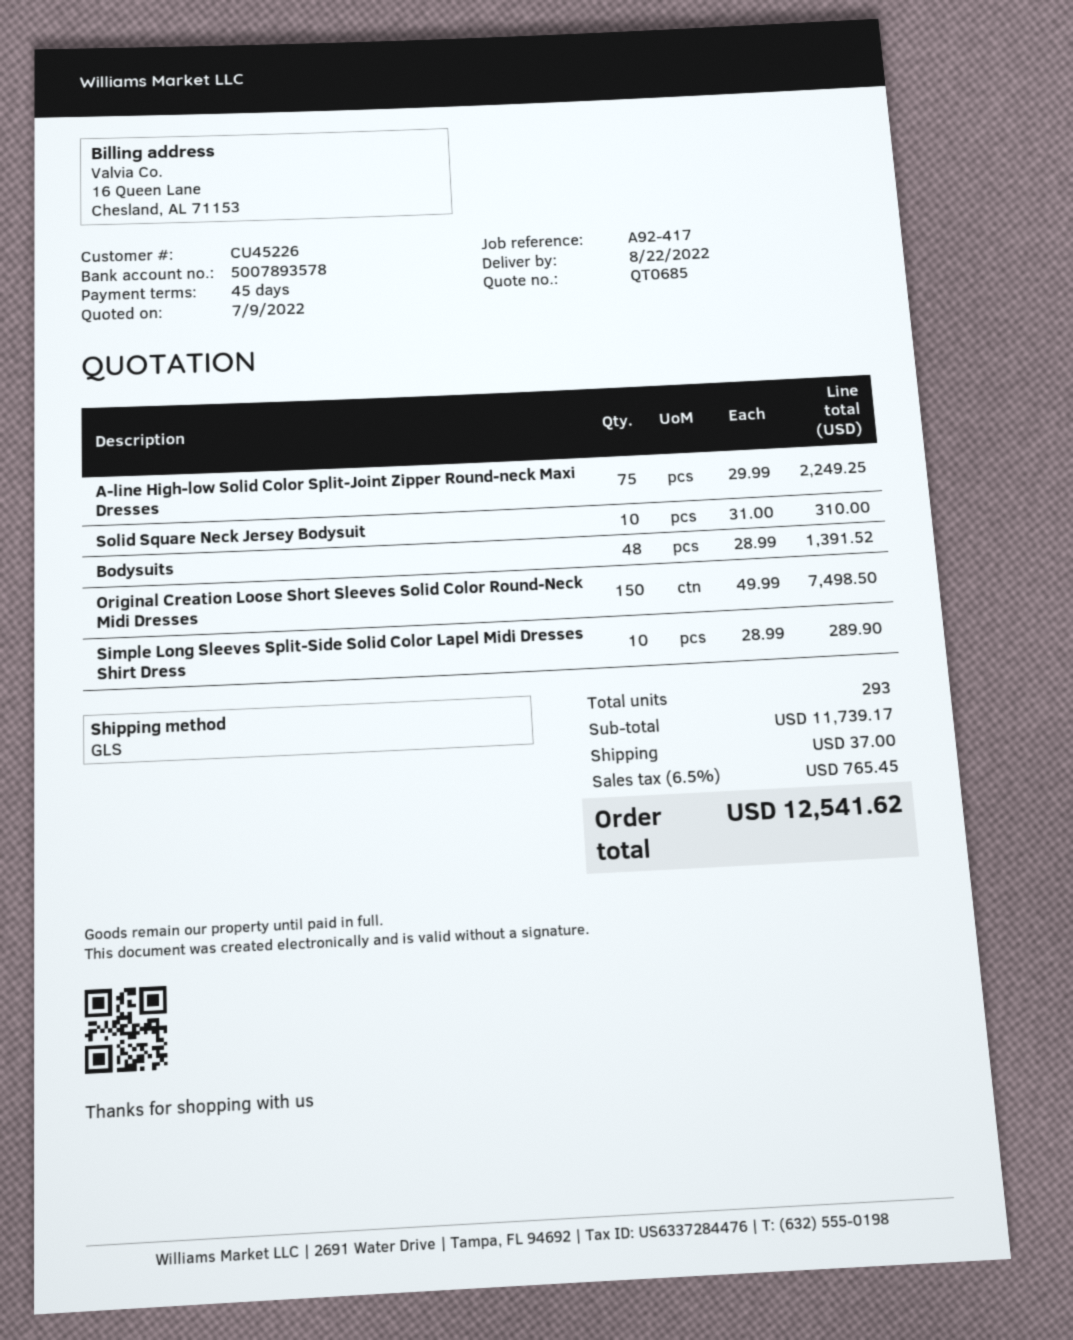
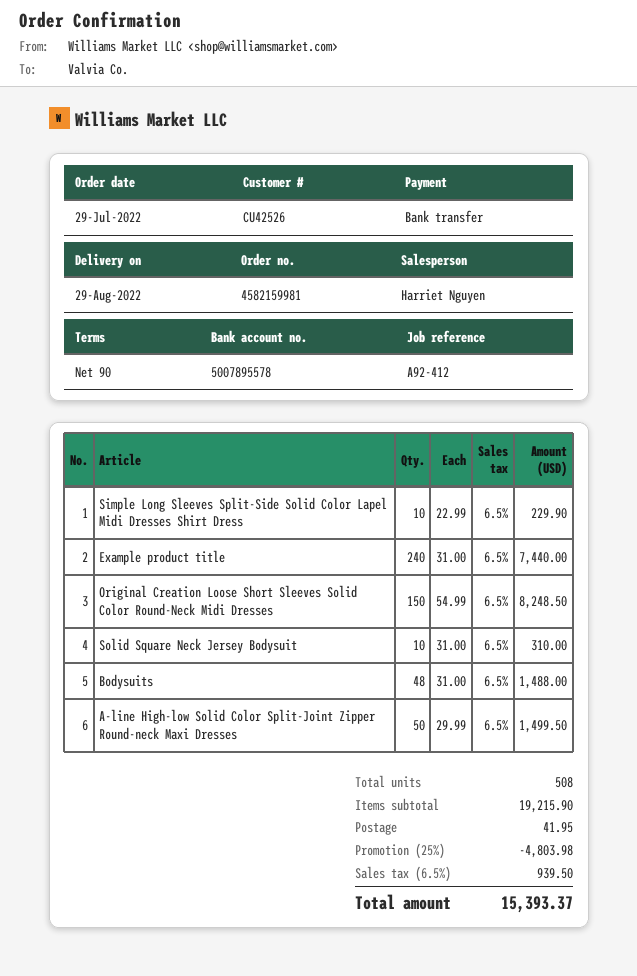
delivery date: 2022-08-22 -> 2022-08-29
payment terms: 45 days -> 90 days
customer number: CU45226 -> CU42526
reference: A92-417 -> A92-412
bank account: 5007893578 -> 5007895578
A-line High-low Solid Color Split-Joint Zipper Round-neck Maxi Dresses: 75 x 29.99 = 2249.25 -> 50 x 29.99 = 1499.50
Bodysuits: 48 x 28.99 = 1391.52 -> 48 x 31.00 = 1488.00
Original Creation Loose Short Sleeves Solid Color Round-Neck Midi Dresses: 150 x 49.99 = 7498.50 -> 150 x 54.99 = 8248.50
Simple Long Sleeves Split-Side Solid Color Lapel Midi Dresses Shirt Dress: 10 x 28.99 = 289.90 -> 10 x 22.99 = 229.90
Example product title: none -> 240 x 31.00 = 7440.00
total quantity: 293 -> 508
subtotal: 11739.17 -> 19215.90
discount: none -> 25% = 4803.98
shipping: 37.00 -> 41.95
tax: 6.5% = 765.45 -> 6.5% = 939.50
total: 12541.62 -> 15393.37

